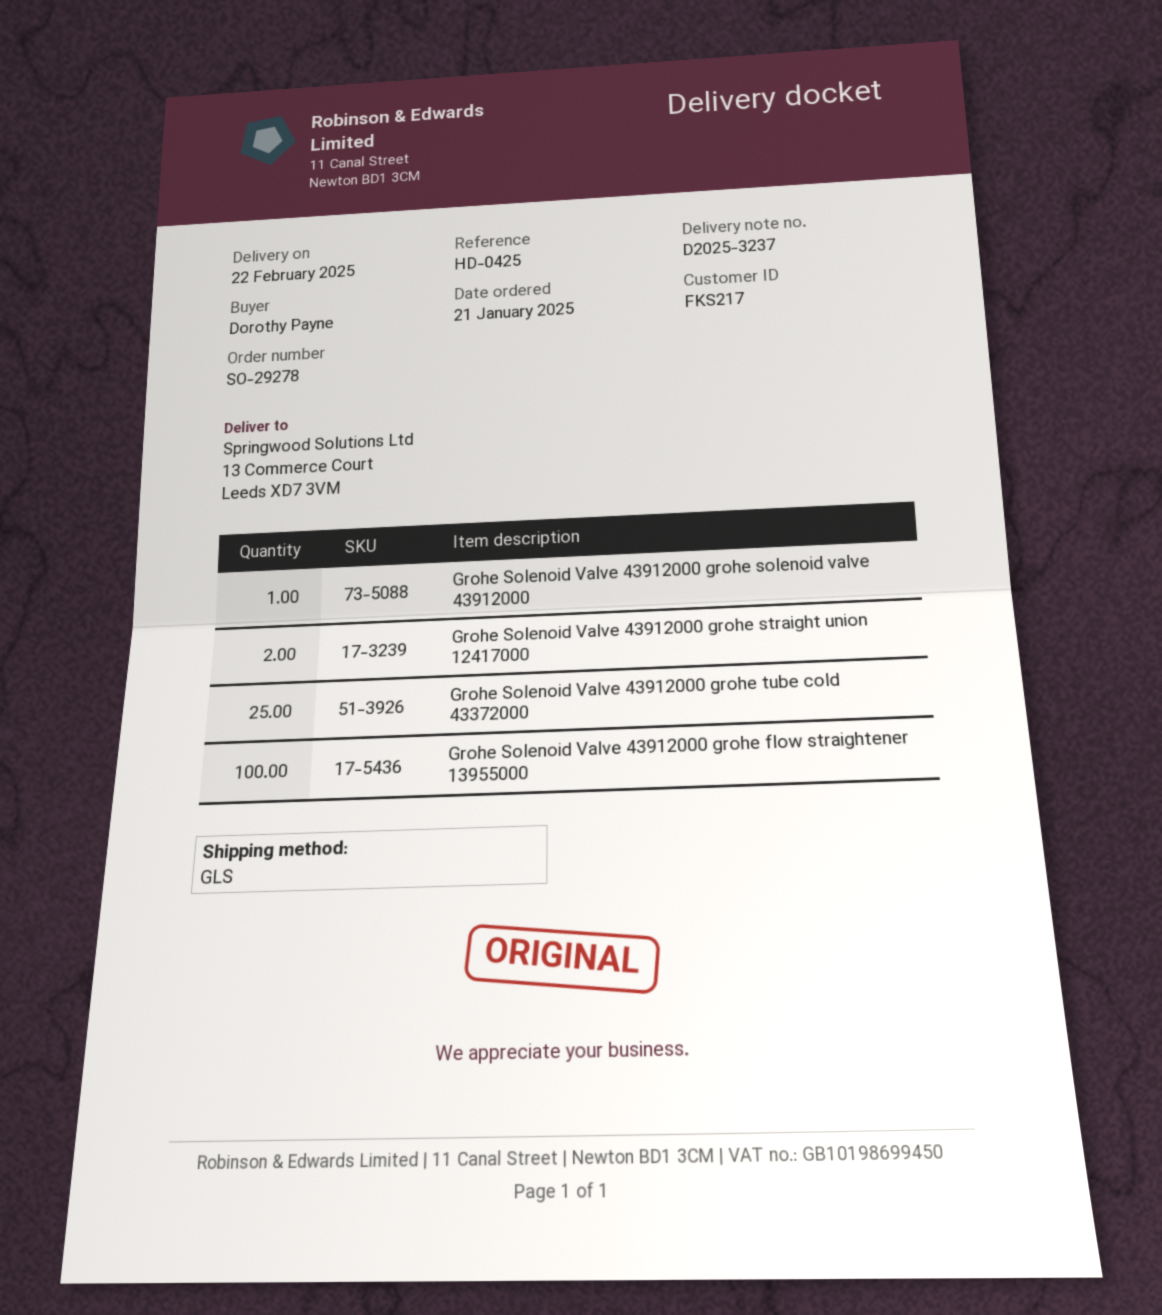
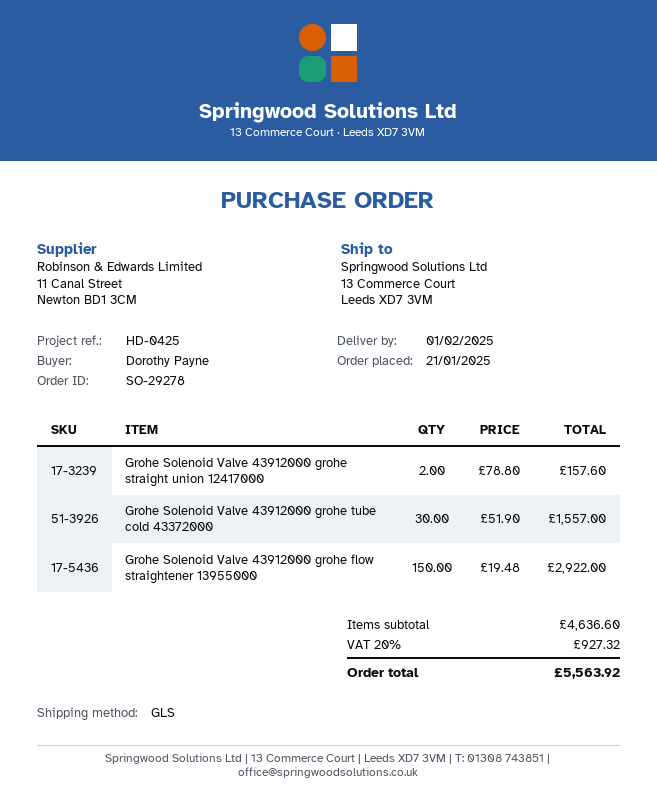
delivery date: 2025-02-22 -> 2025-02-01
Grohe Solenoid Valve 43912000 grohe solenoid valve 43912000: 1 -> none
Grohe Solenoid Valve 43912000 grohe tube cold 43372000: 25 -> 30
Grohe Solenoid Valve 43912000 grohe flow straightener 13955000: 100 -> 150

